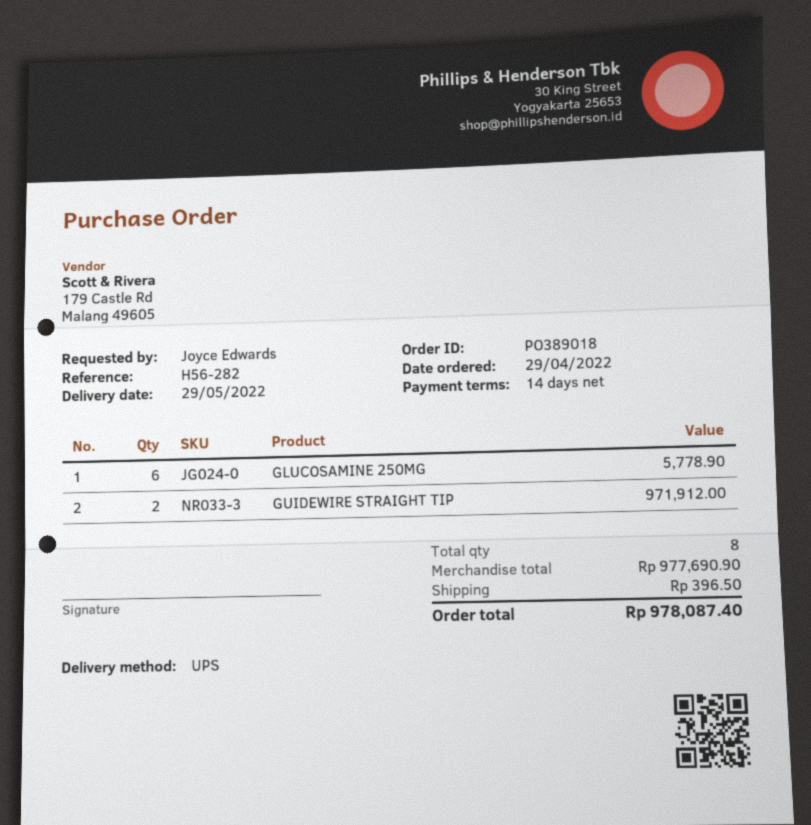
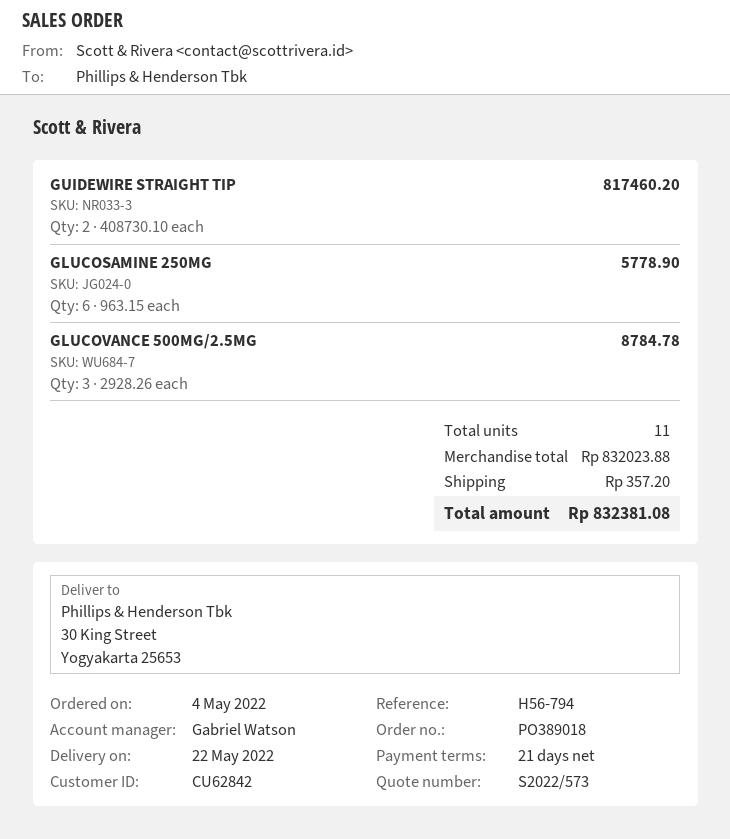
order date: 2022-04-29 -> 2022-05-04
delivery date: 2022-05-29 -> 2022-05-22
payment terms: 14 days -> 21 days
reference: H56-282 -> H56-794
GUIDEWIRE STRAIGHT TIP: 2 for 971912.00 -> 2 for 817460.20
GLUCOVANCE 500MG/2.5MG: none -> 3 for 8784.78
total quantity: 8 -> 11
subtotal: 977690.90 -> 832023.88
shipping: 396.50 -> 357.20
total: 978087.40 -> 832381.08

